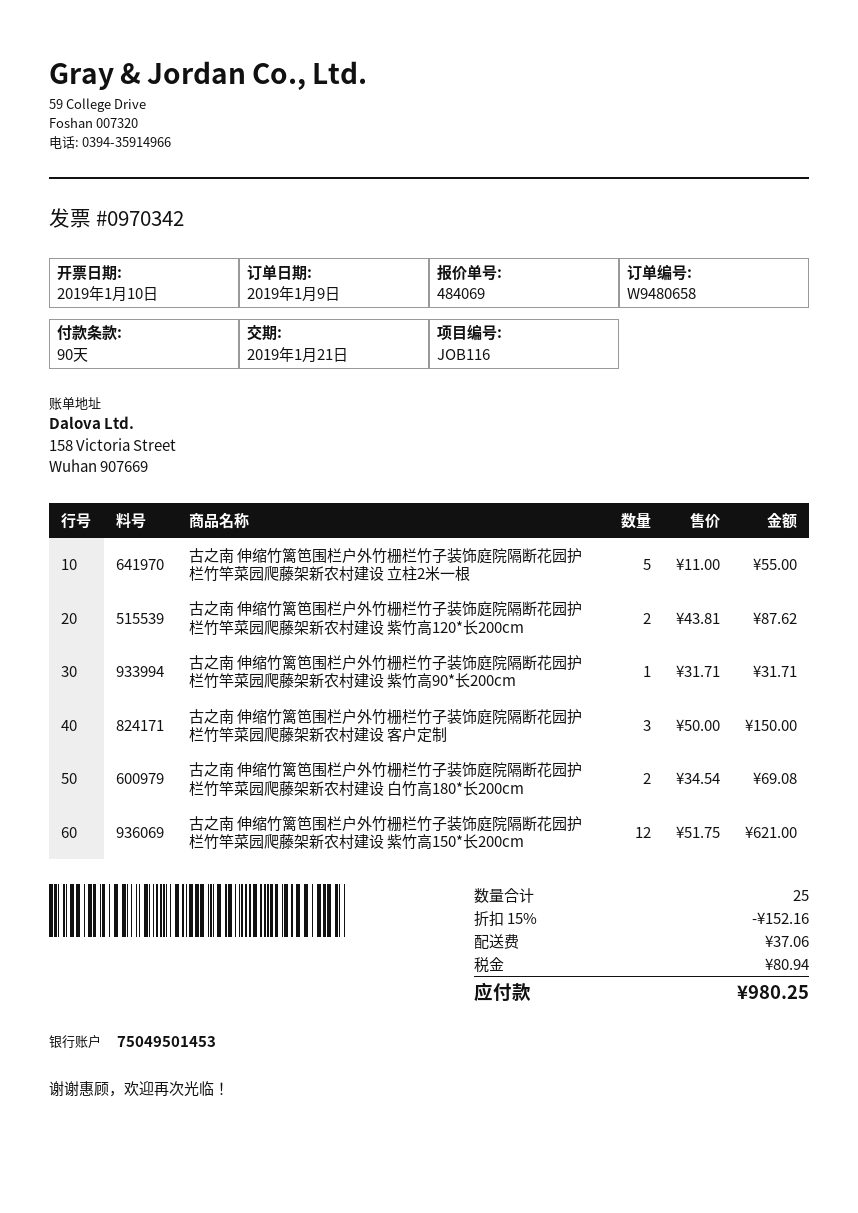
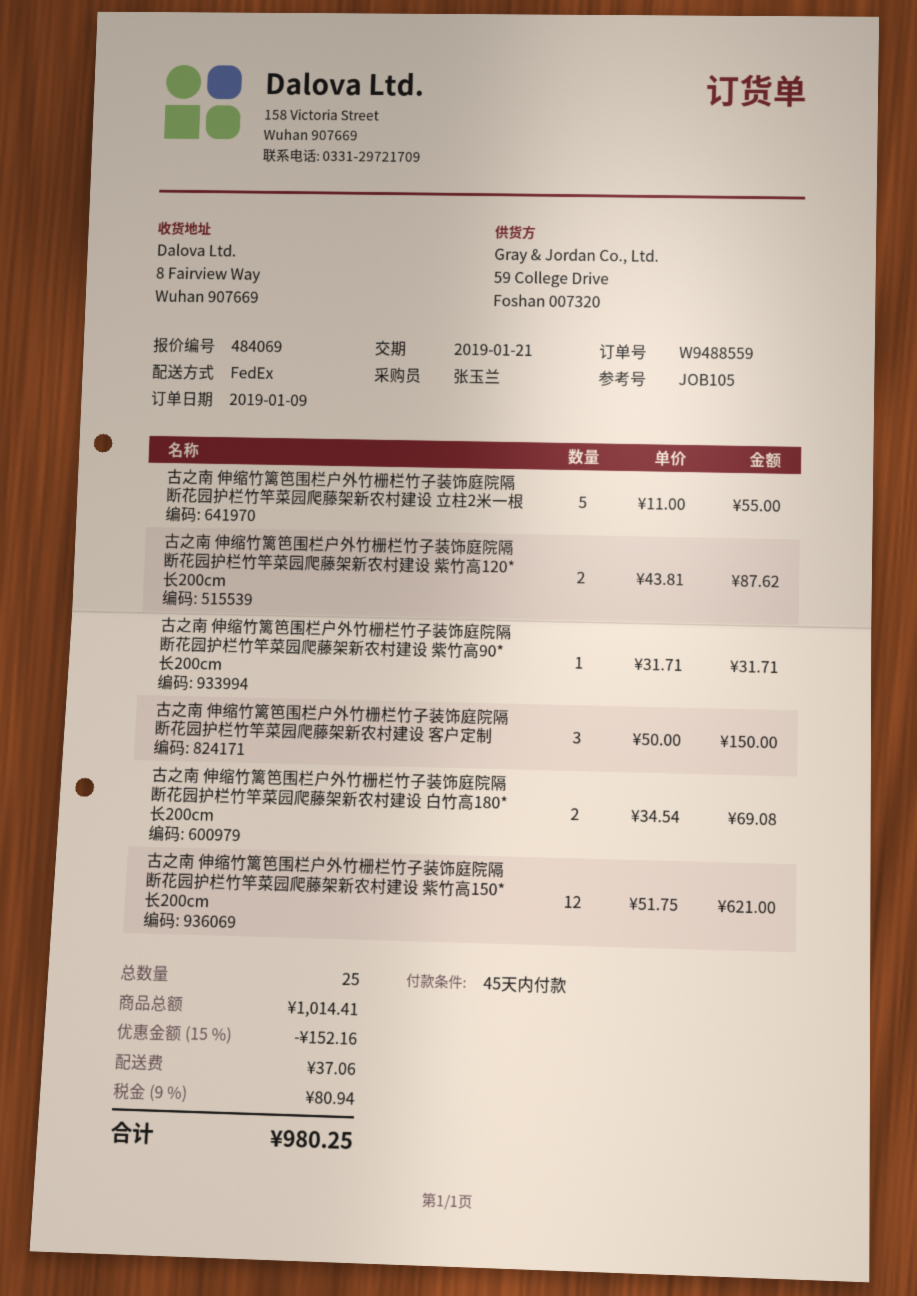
order number: W9480658 -> W9488559
payment terms: 90 days -> 45 days
reference: JOB116 -> JOB105

